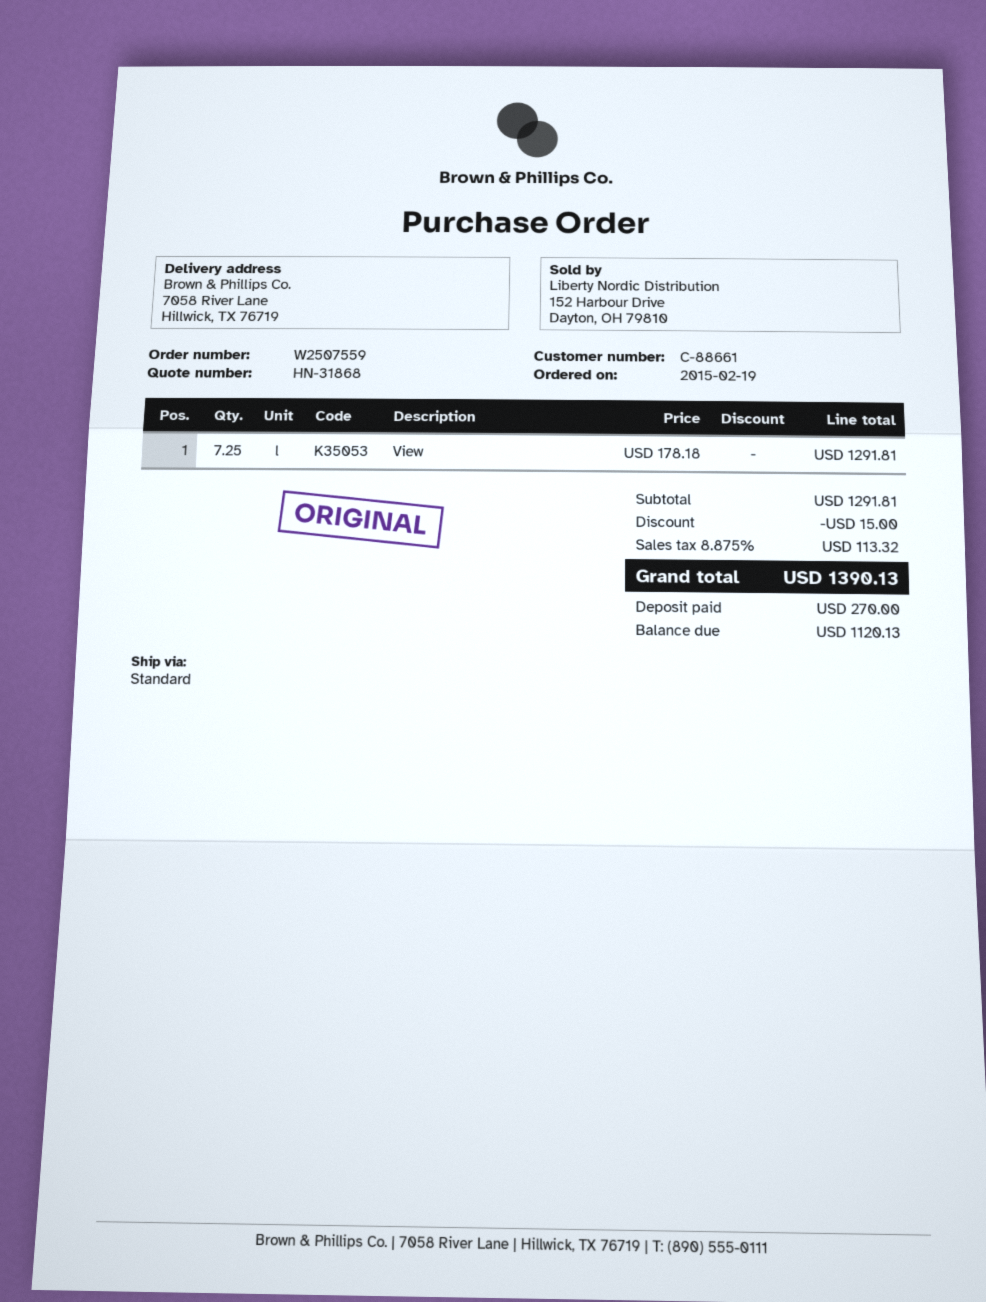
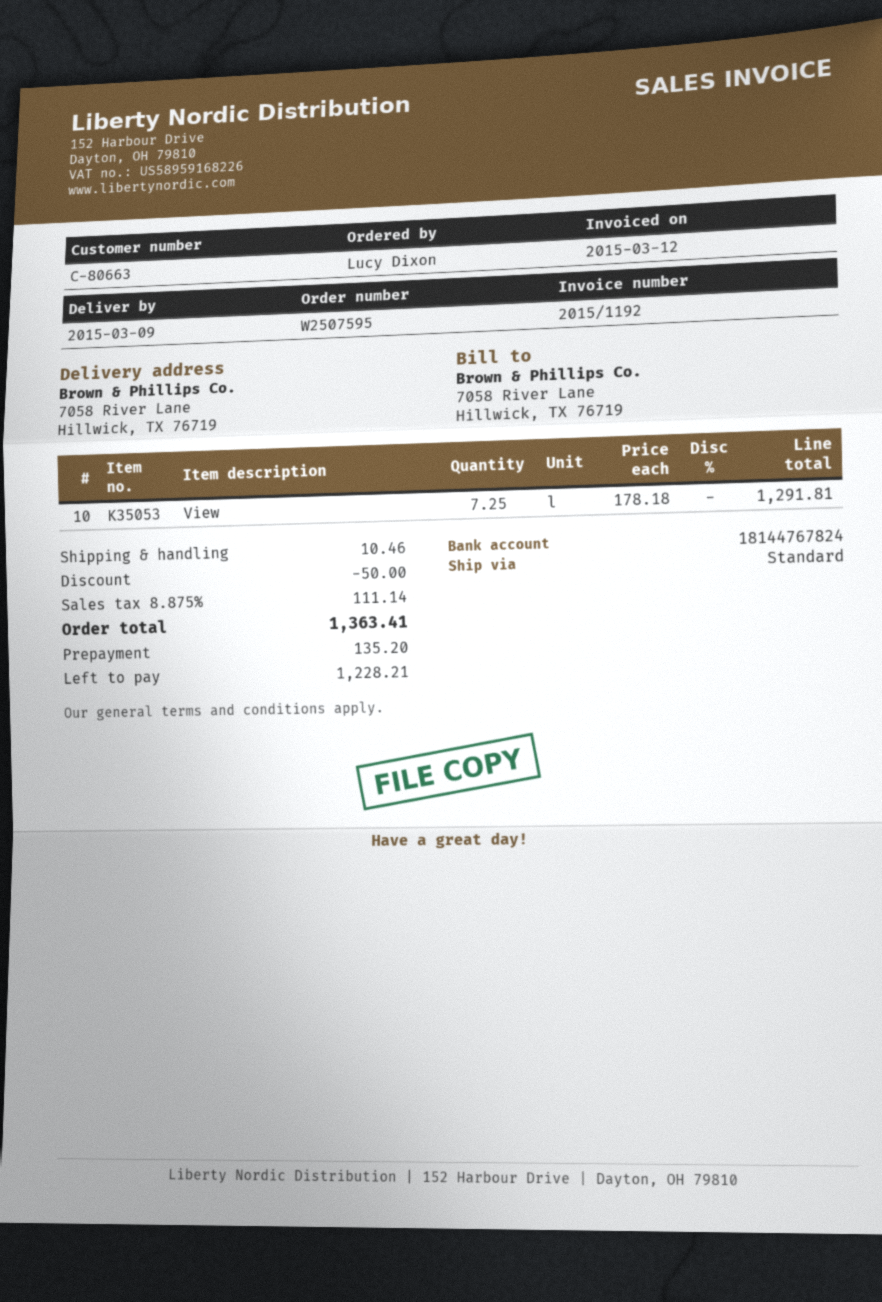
order number: W2507559 -> W2507595
customer number: C-88661 -> C-80663
discount: 15.00 -> 50.00
shipping: none -> 10.46
tax: 8.875% = 113.32 -> 8.875% = 111.14
total: 1390.13 -> 1363.41
deposit: 270.00 -> 135.20
balance: 1120.13 -> 1228.21

